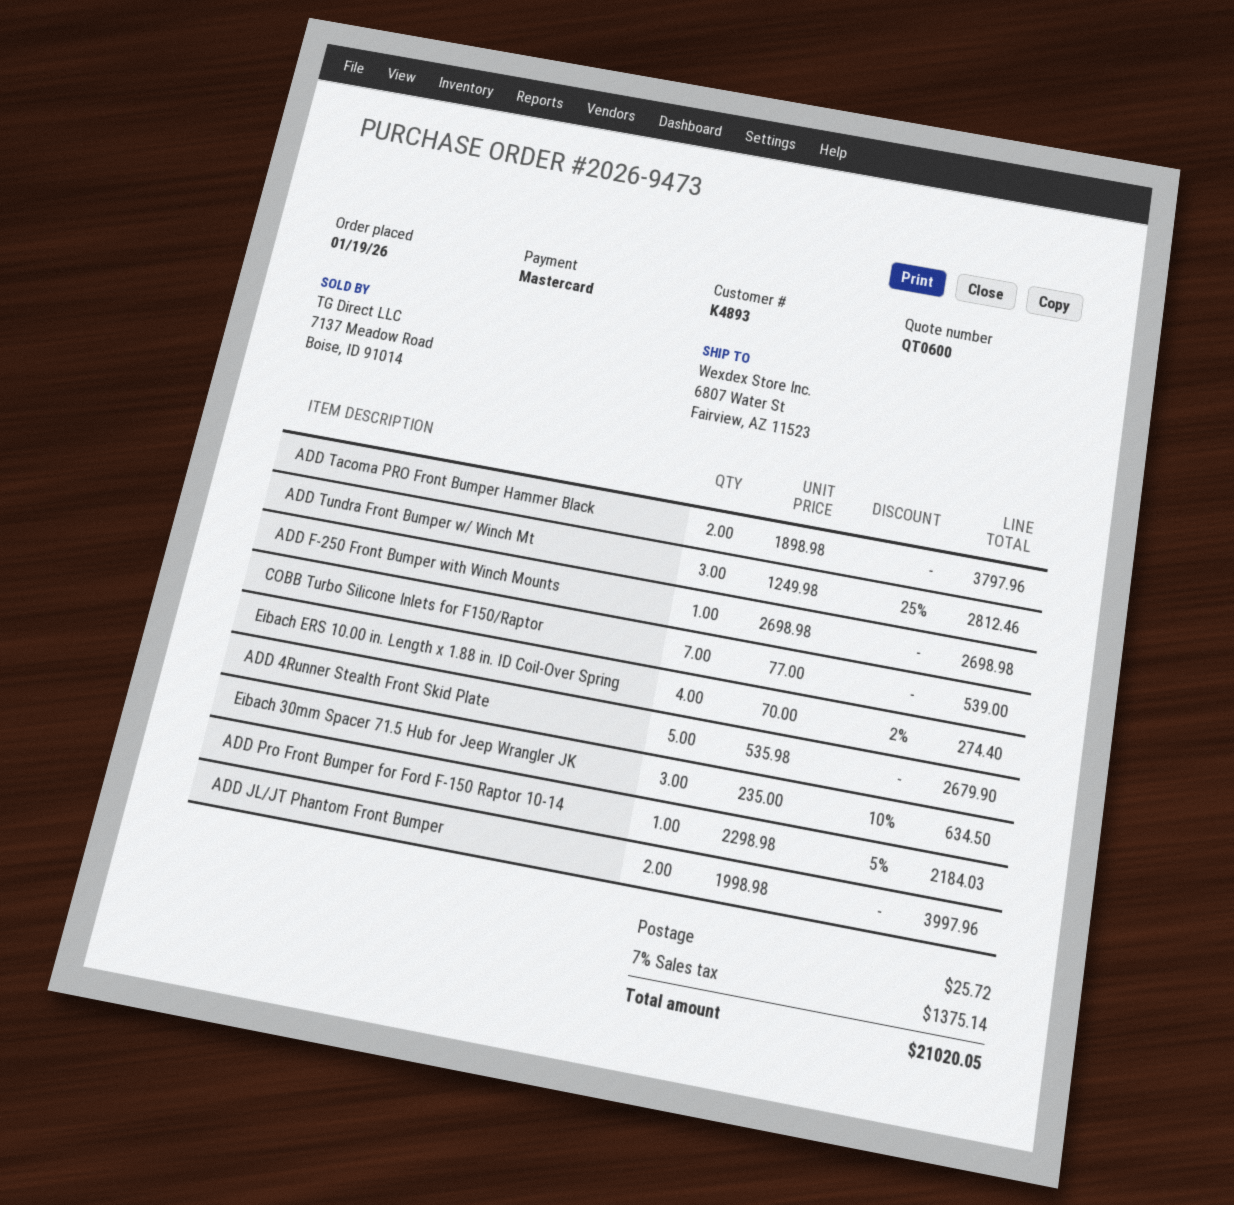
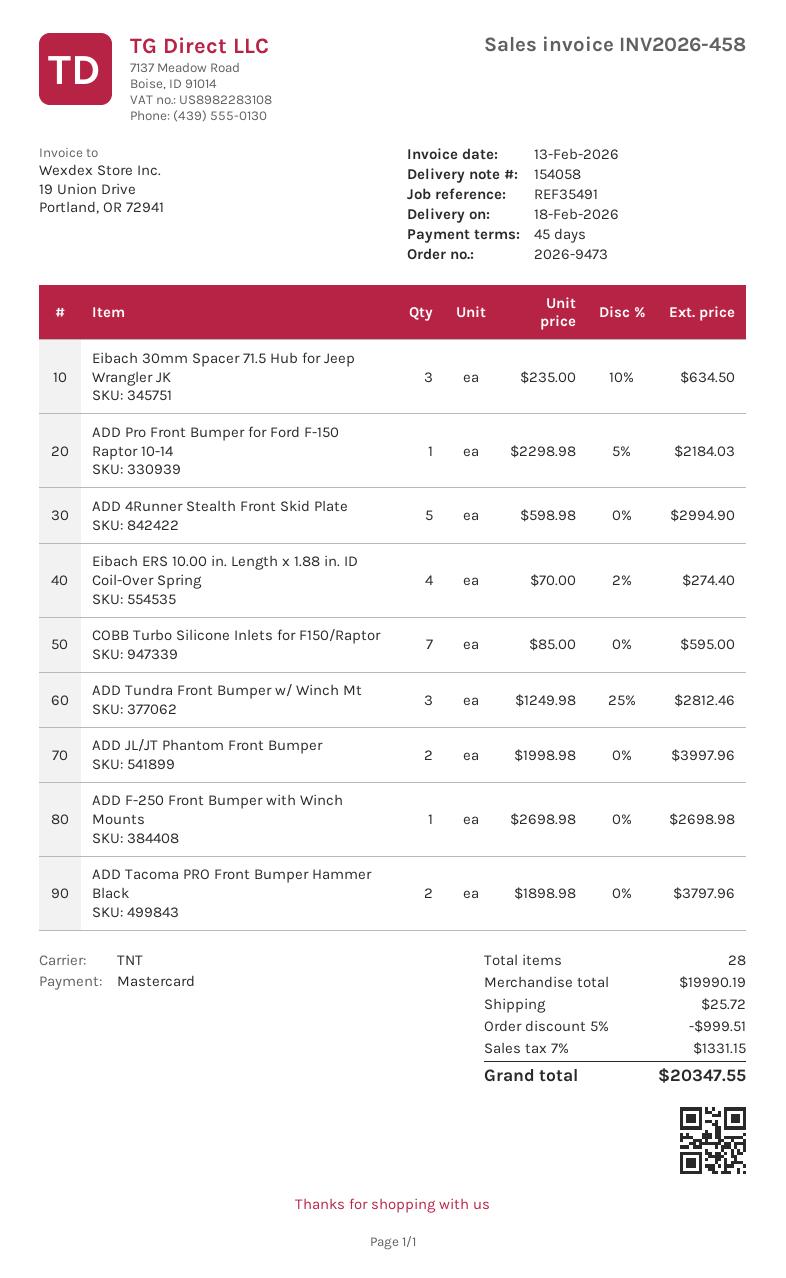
COBB Turbo Silicone Inlets for F150/Raptor: 7 x 77.00 = 539.00 -> 7 x 85.00 = 595.00
ADD 4Runner Stealth Front Skid Plate: 5 x 535.98 = 2679.90 -> 5 x 598.98 = 2994.90
discount: none -> 5% = 999.51
tax: 7% = 1375.14 -> 7% = 1331.15
total: 21020.05 -> 20347.55

